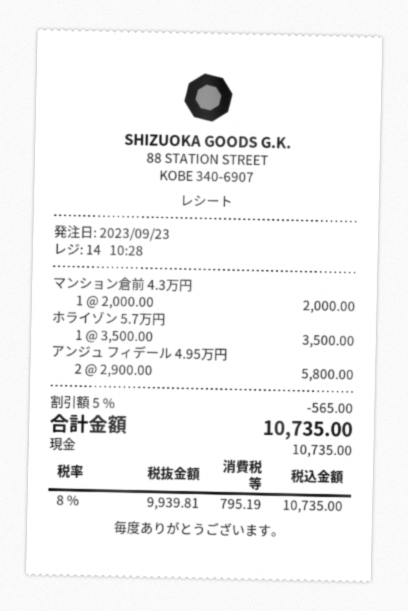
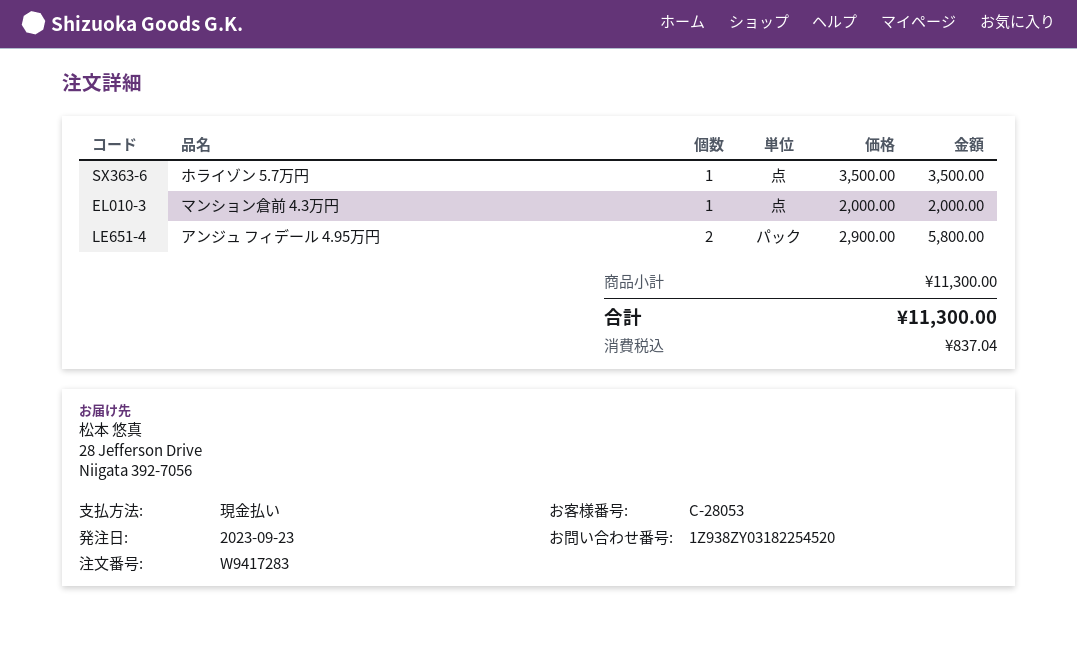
discount: 5% = 565.00 -> none
tax: 795.19 -> 837.04
total: 10735.00 -> 11300.00

